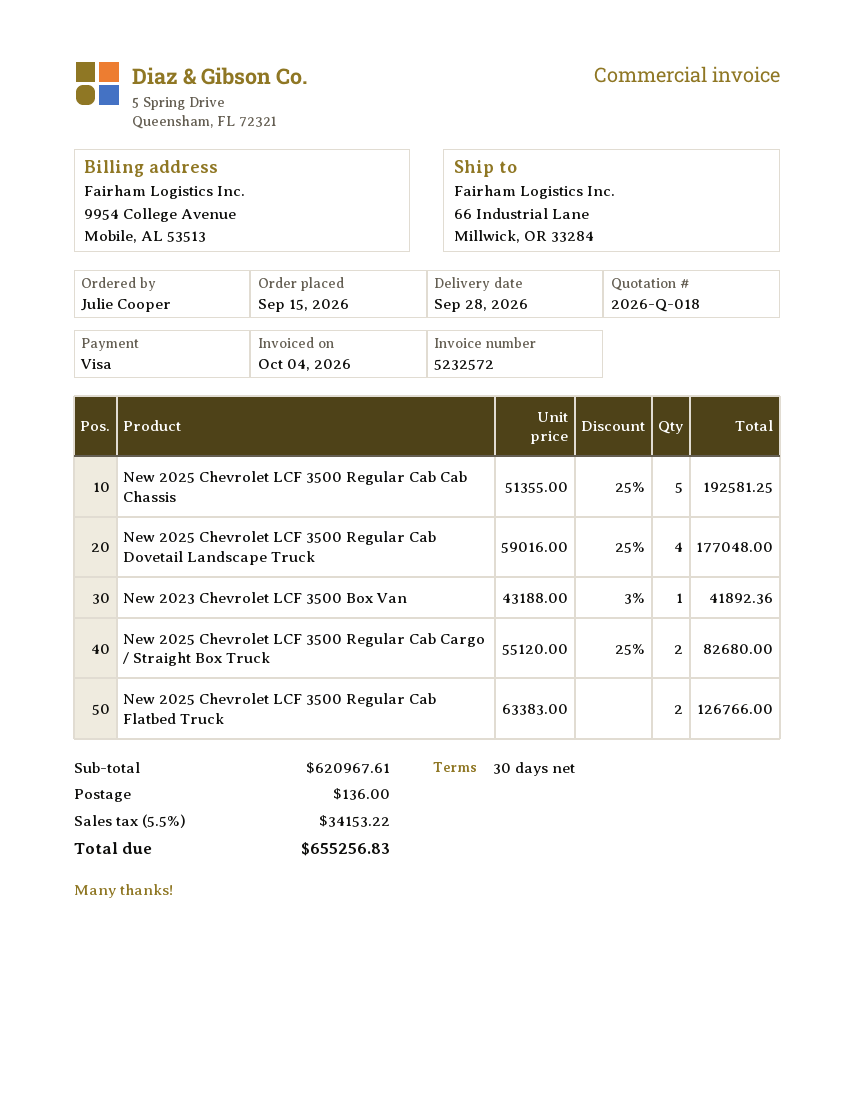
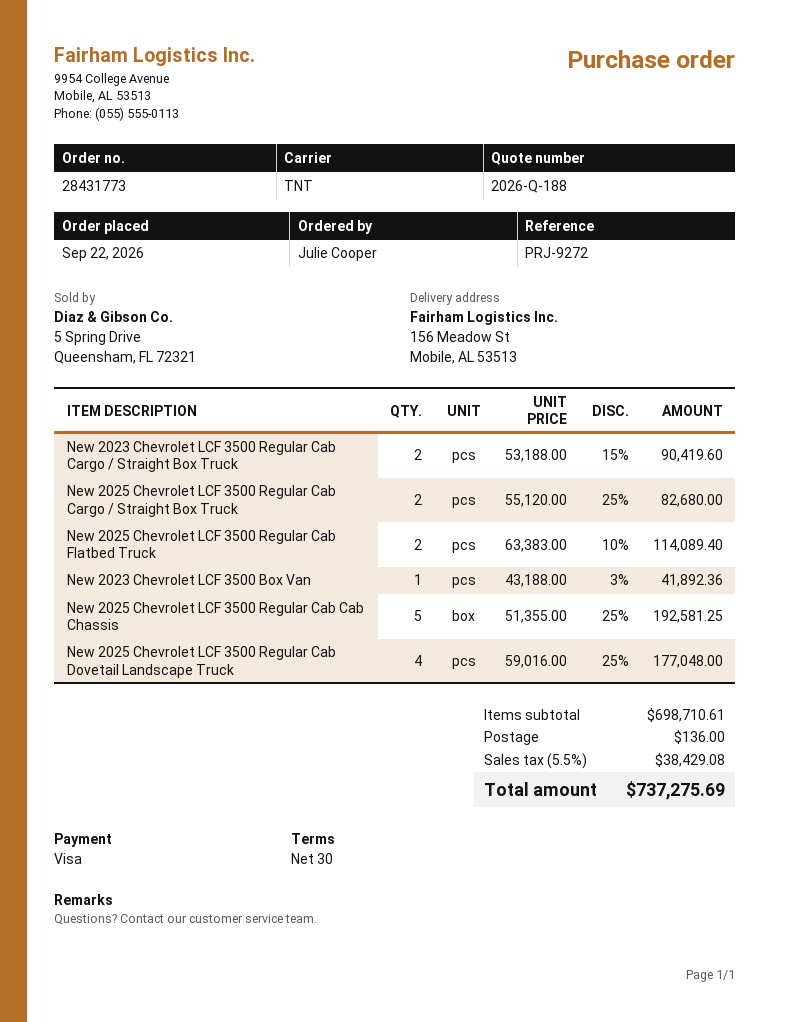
quote number: 2026-Q-018 -> 2026-Q-188
order date: 2026-09-15 -> 2026-09-22
ship to: 66 Industrial Lane, Millwick, OR 33284 -> 156 Meadow St, Mobile, AL 53513
New 2025 Chevrolet LCF 3500 Regular Cab Flatbed Truck: 2 x 63383.00 = 126766.00 -> 2 x 63383.00 - 10% = 114089.40
New 2023 Chevrolet LCF 3500 Regular Cab Cargo / Straight Box Truck: none -> 2 x 53188.00 - 15% = 90419.60
subtotal: 620967.61 -> 698710.61
tax: 5.5% = 34153.22 -> 5.5% = 38429.08
total: 655256.83 -> 737275.69

